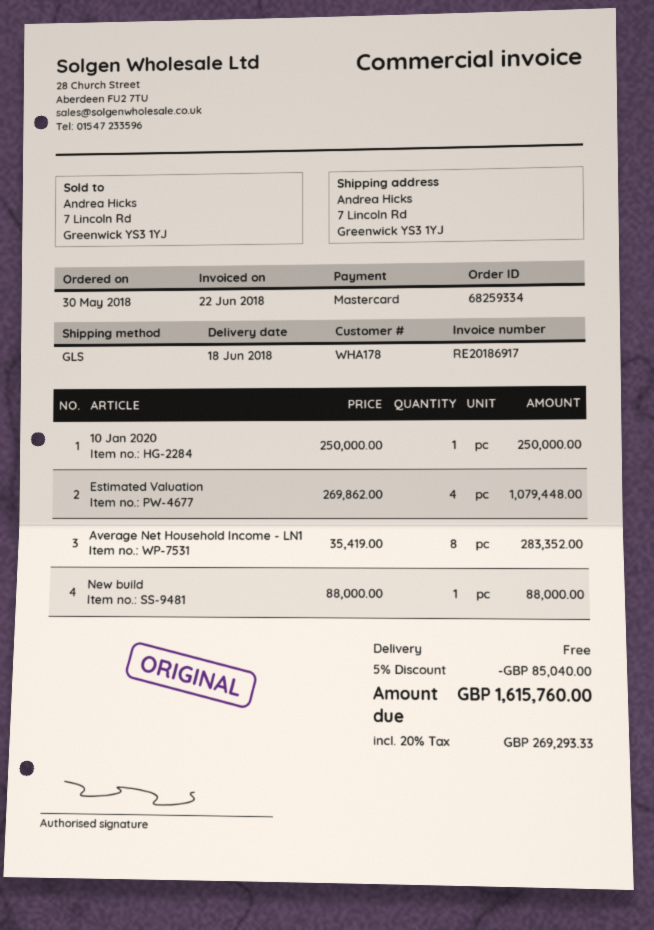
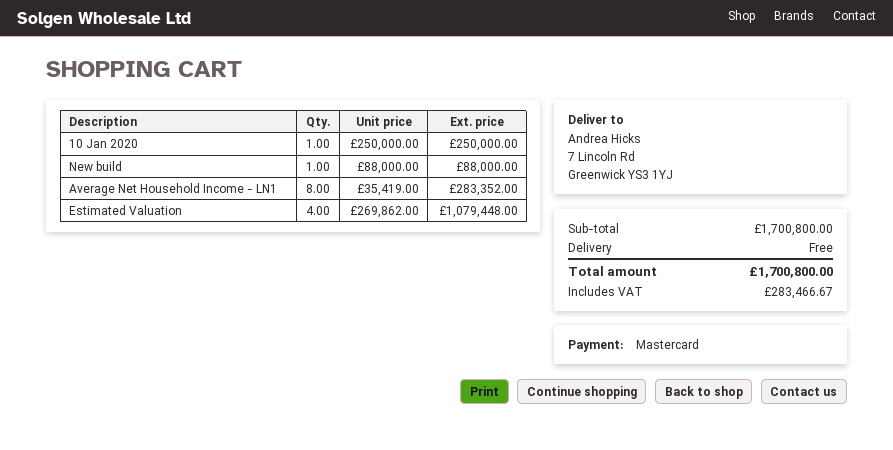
discount: 5% = 85040.00 -> none
tax: 269293.33 -> 283466.67
total: 1615760.00 -> 1700800.00

